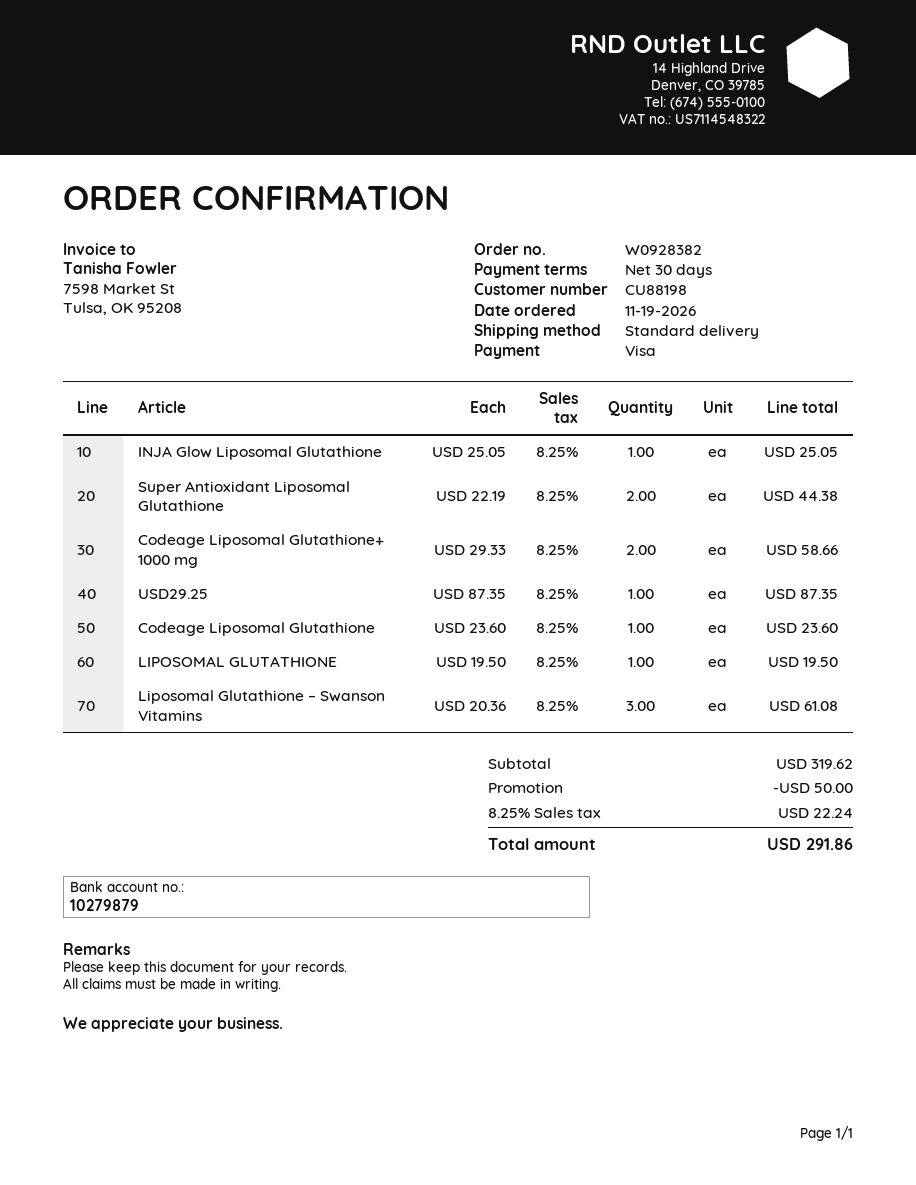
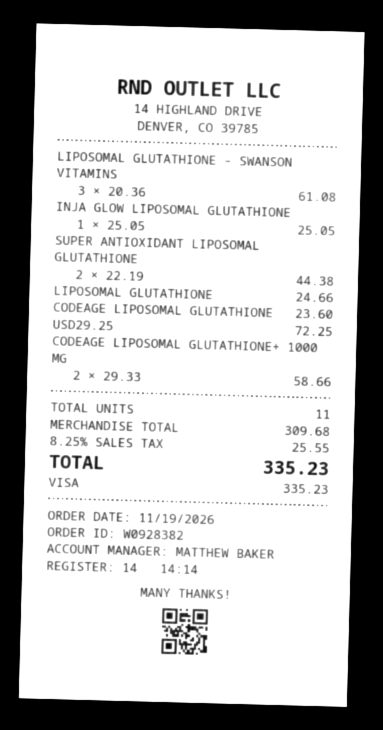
USD29.25: 1 x 87.35 = 87.35 -> 1 x 72.25 = 72.25
LIPOSOMAL GLUTATHIONE: 1 x 19.50 = 19.50 -> 1 x 24.66 = 24.66
subtotal: 319.62 -> 309.68
discount: 50.00 -> none
tax: 8.25% = 22.24 -> 8.25% = 25.55
total: 291.86 -> 335.23

